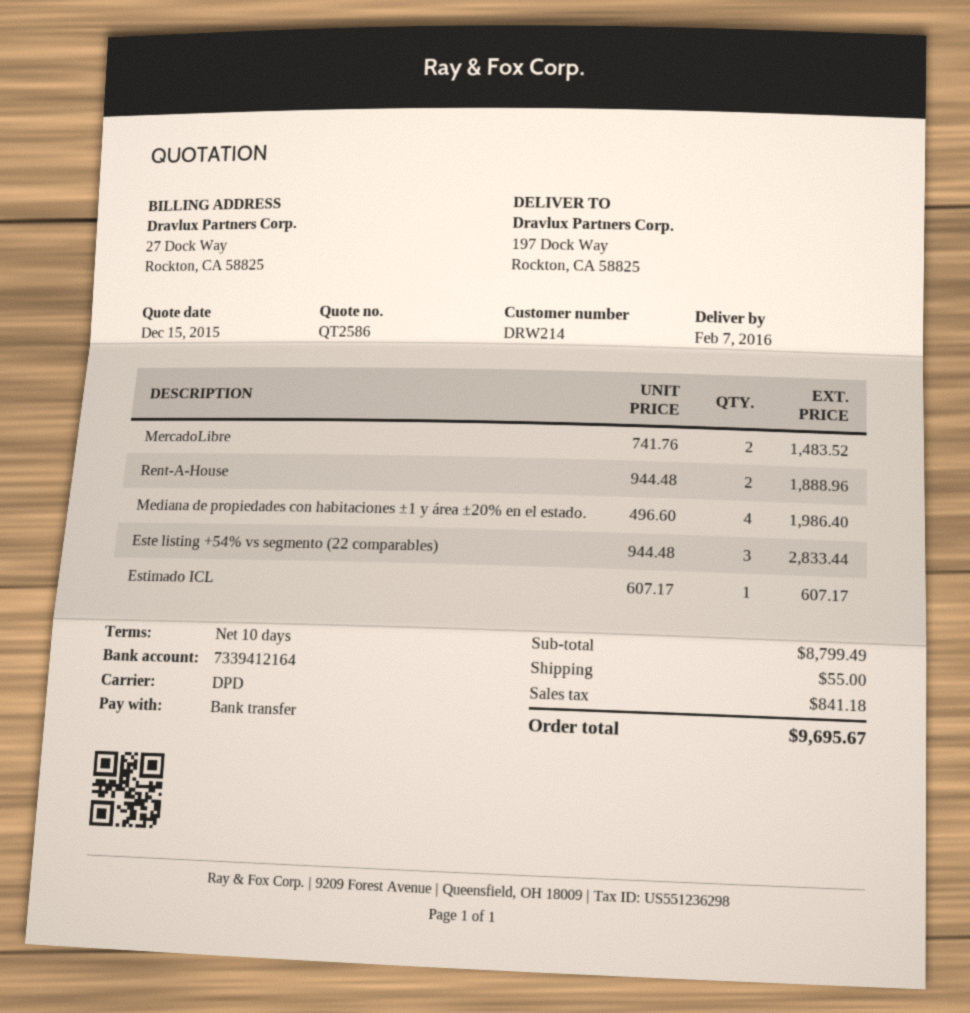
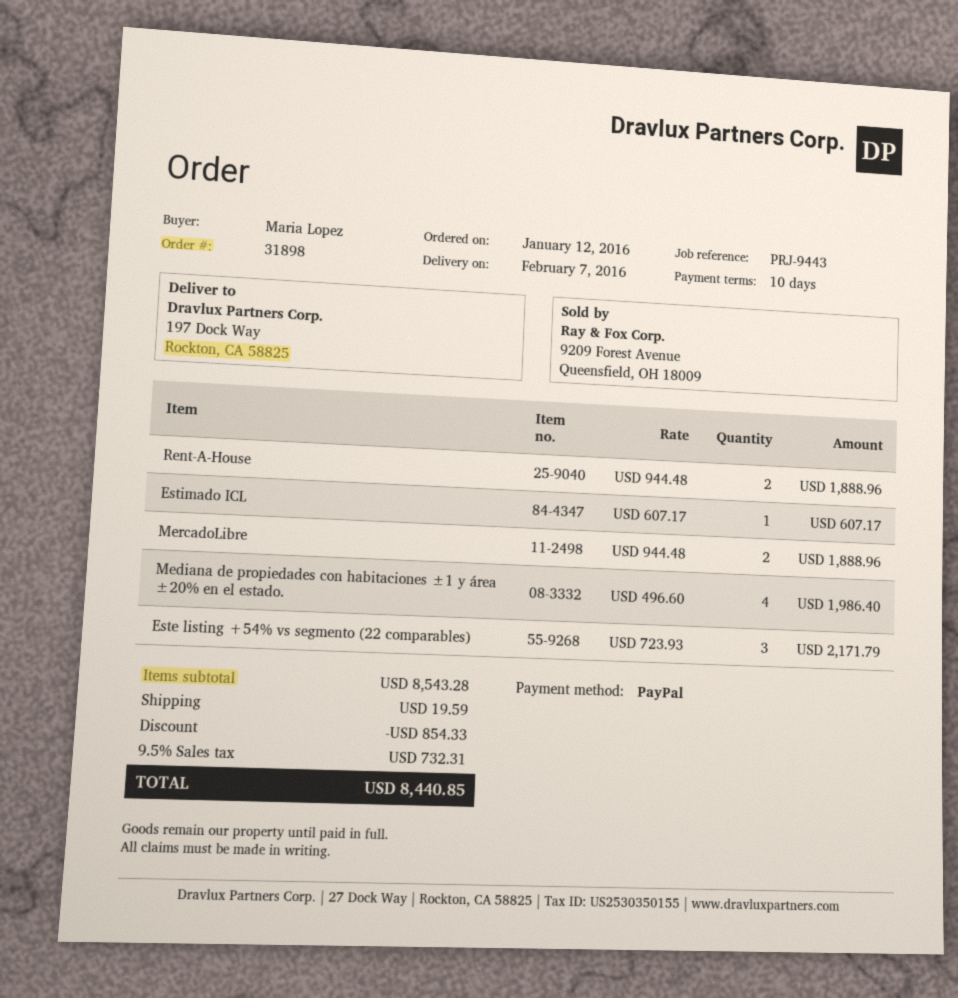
payment method: bank transfer -> PayPal
MercadoLibre: 2 x 741.76 = 1483.52 -> 2 x 944.48 = 1888.96
Este listing +54% vs segmento (22 comparables): 3 x 944.48 = 2833.44 -> 3 x 723.93 = 2171.79
subtotal: 8799.49 -> 8543.28
discount: none -> 854.33
shipping: 55.00 -> 19.59
tax: 841.18 -> 732.31
total: 9695.67 -> 8440.85

